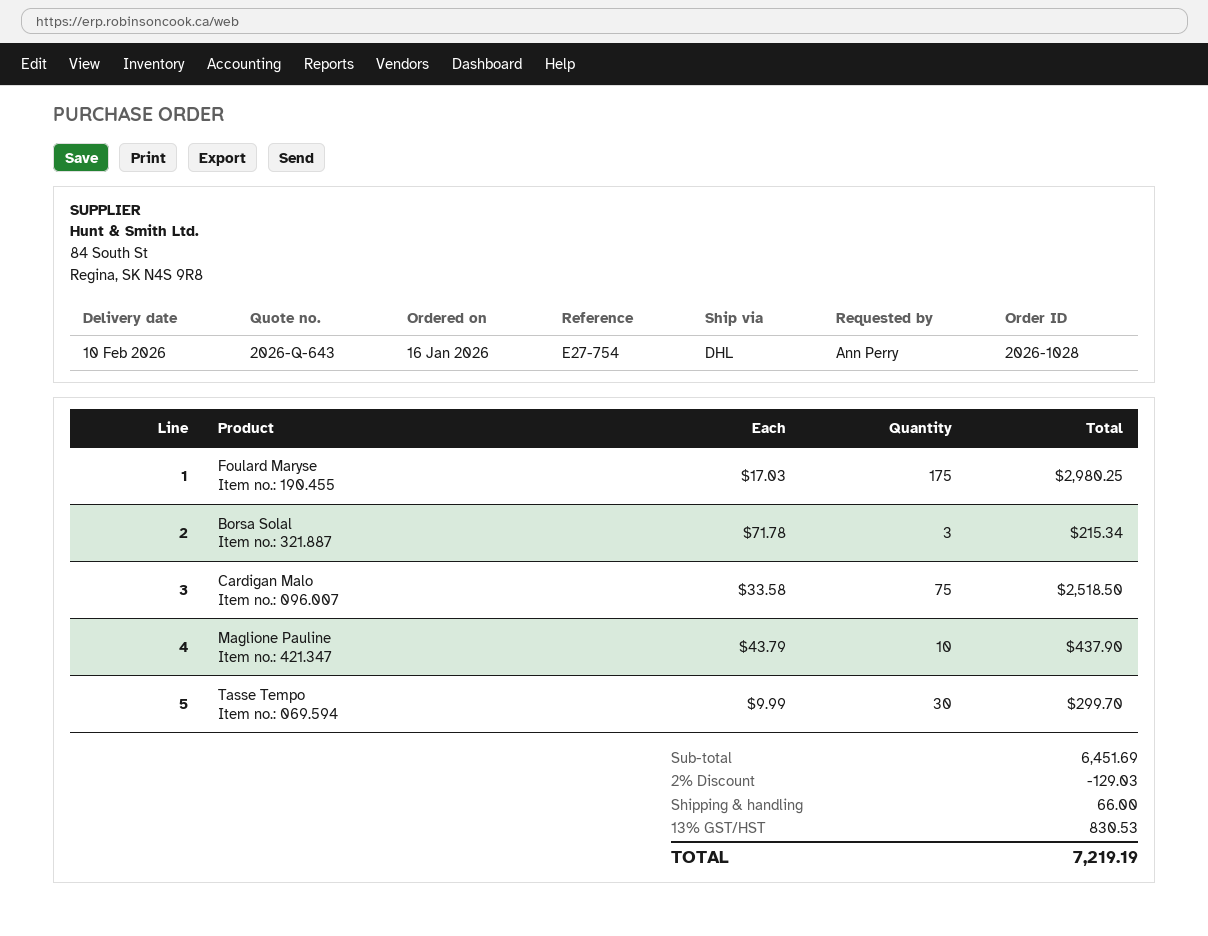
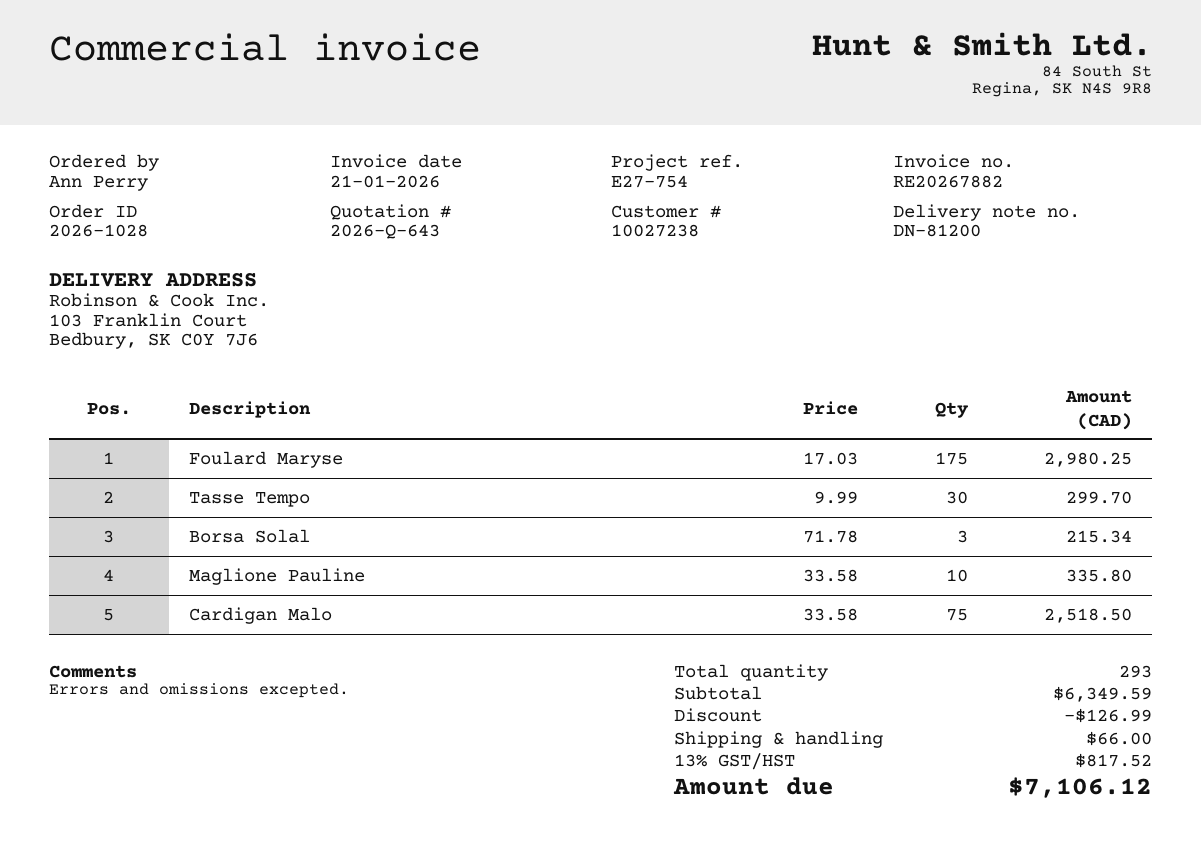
Maglione Pauline: 10 x 43.79 = 437.90 -> 10 x 33.58 = 335.80
subtotal: 6451.69 -> 6349.59
discount: 129.03 -> 126.99
tax: 13% = 830.53 -> 13% = 817.52
total: 7219.19 -> 7106.12

